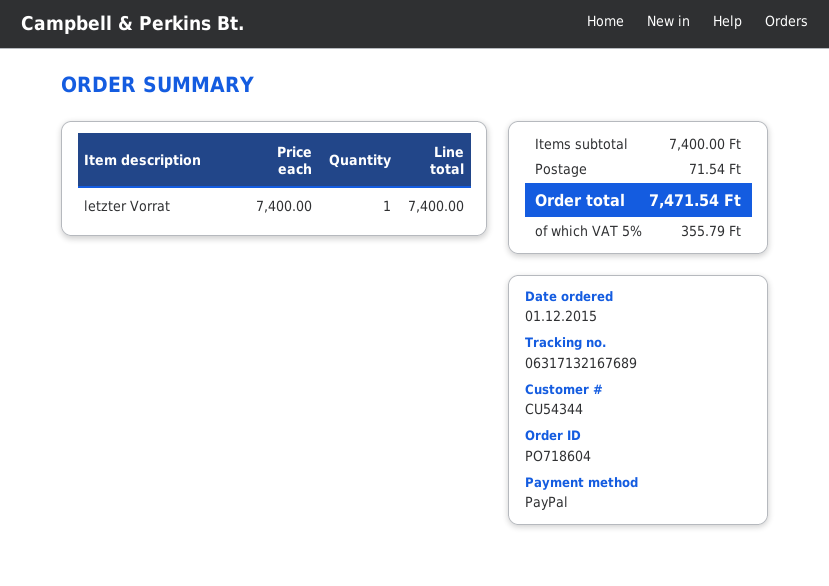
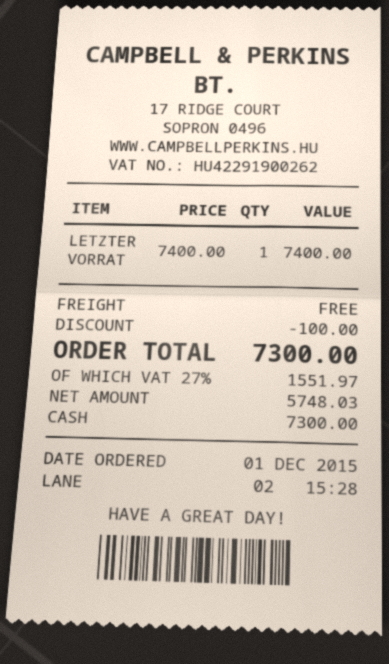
payment method: PayPal -> cash
discount: none -> 100.00
shipping: 71.54 -> 0.00
tax: 5% = 355.79 -> 27% = 1551.97
total: 7471.54 -> 7300.00

